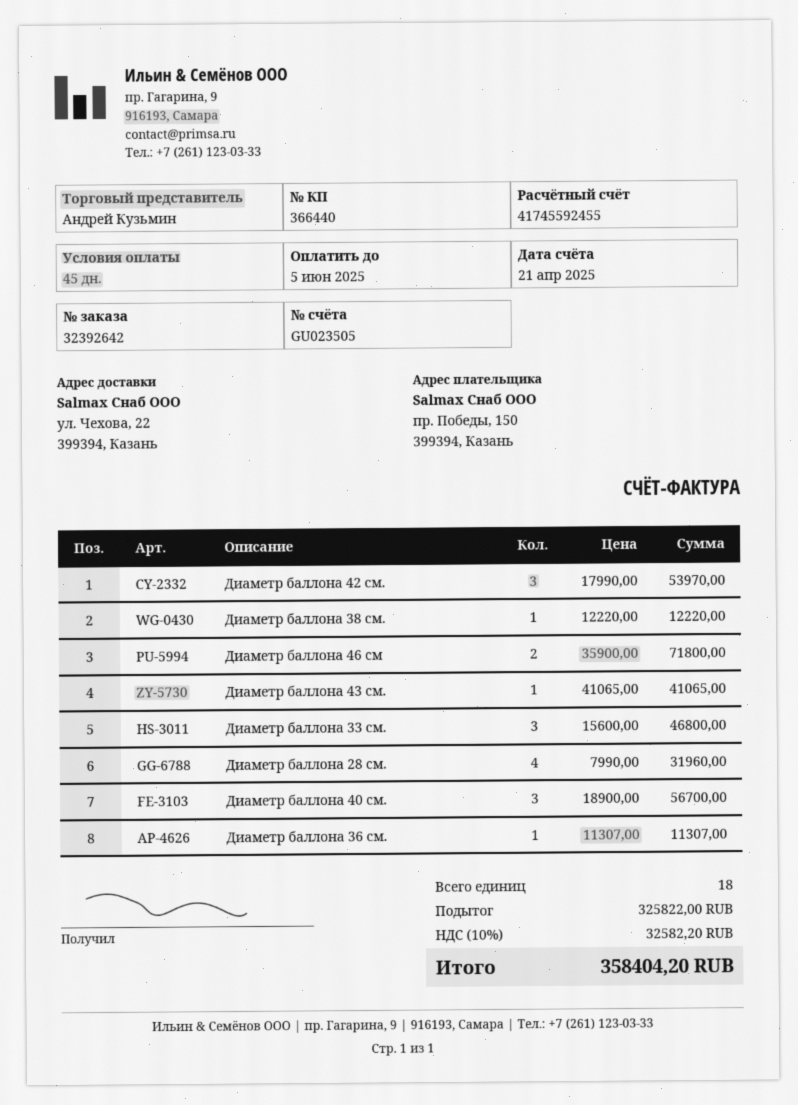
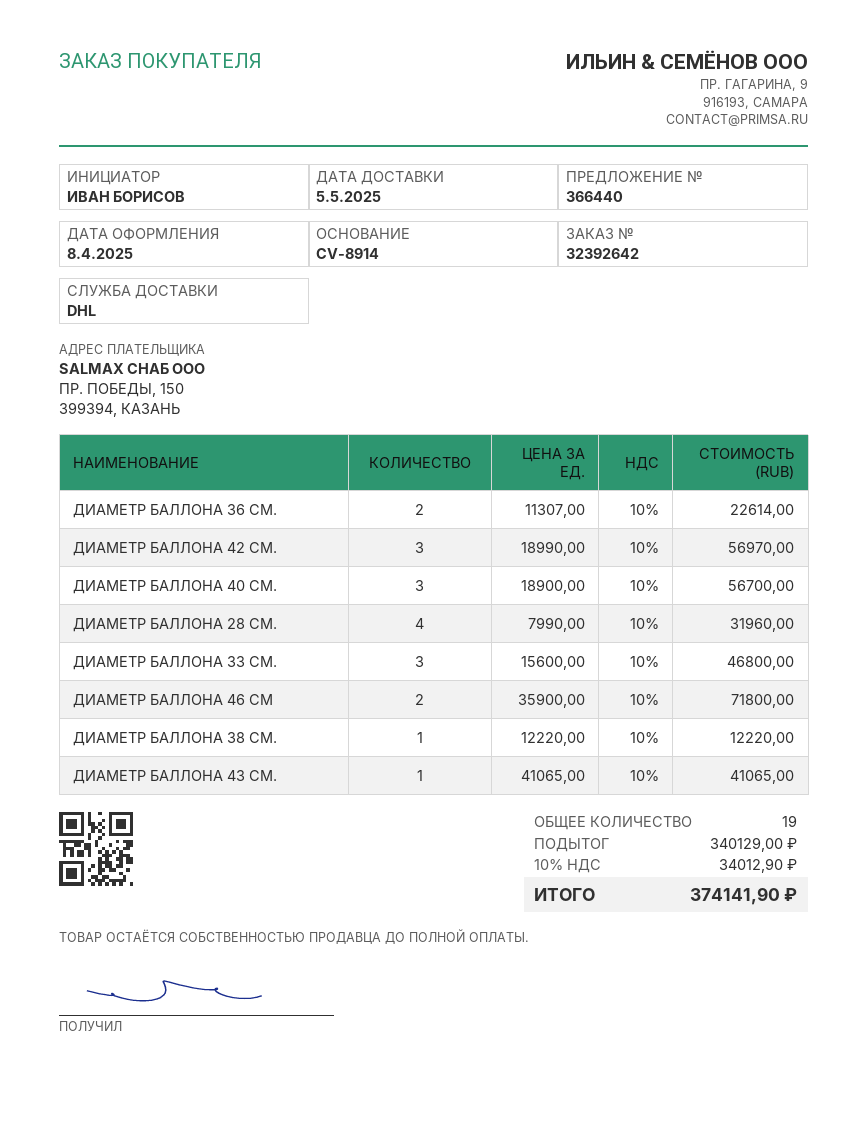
Диаметр баллона 42 см.: 3 x 17990.00 = 53970.00 -> 3 x 18990.00 = 56970.00
Диаметр баллона 36 см.: 1 x 11307.00 = 11307.00 -> 2 x 11307.00 = 22614.00
total quantity: 18 -> 19
subtotal: 325822.00 -> 340129.00
tax: 10% = 32582.20 -> 10% = 34012.90
total: 358404.20 -> 374141.90

